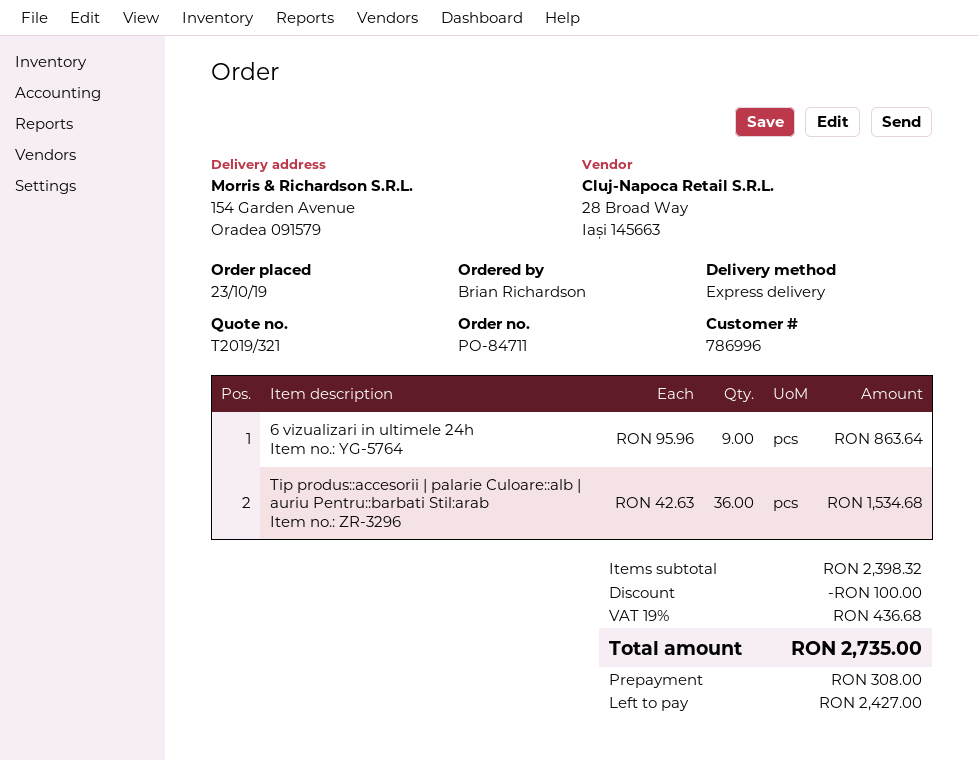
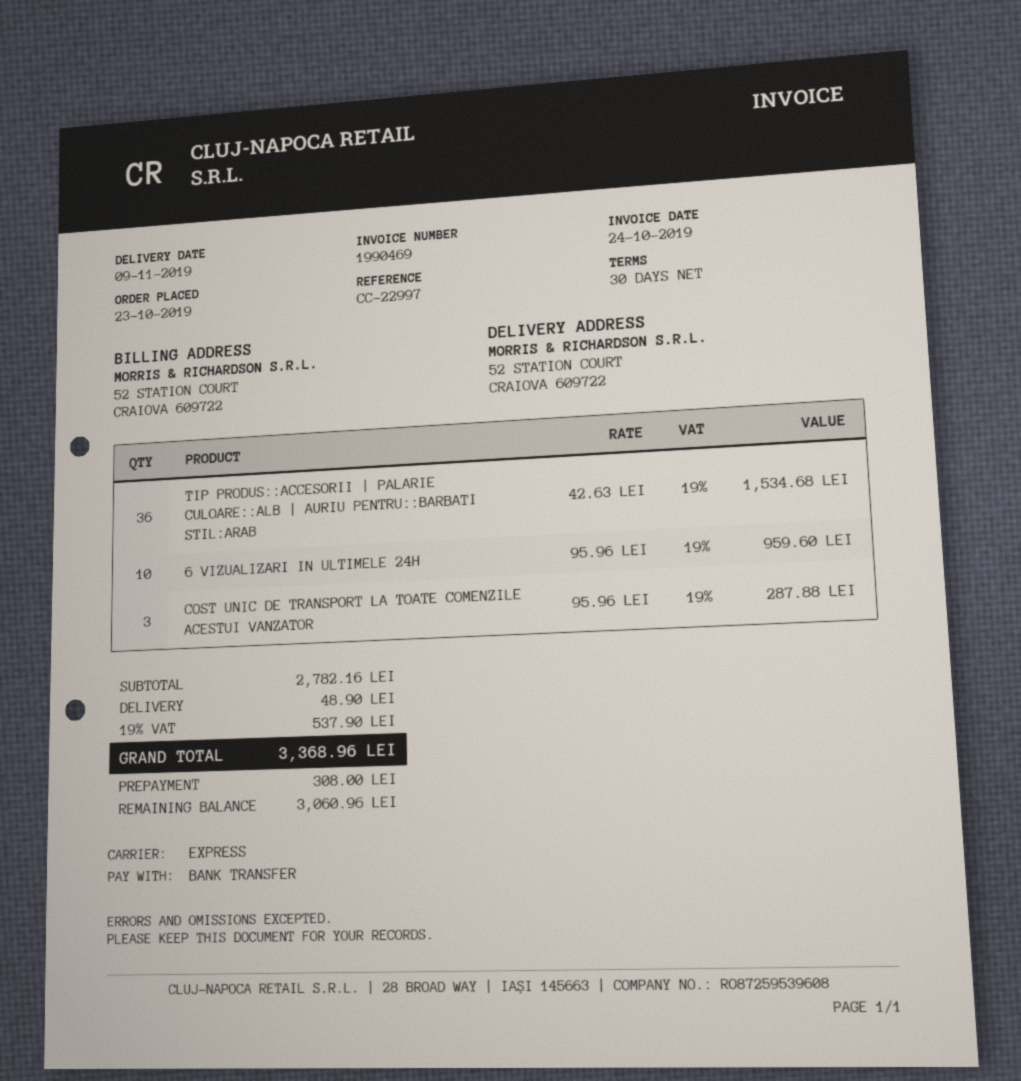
ship to: 154 Garden Avenue, Oradea 091579 -> 52 STATION COURT, CRAIOVA 609722
6 vizualizari in ultimele 24h: 9 x 95.96 = 863.64 -> 10 x 95.96 = 959.60
COST UNIC DE TRANSPORT LA TOATE COMENZILE ACESTUI VANZATOR: none -> 3 x 95.96 = 287.88
subtotal: 2398.32 -> 2782.16
discount: 100.00 -> none
shipping: none -> 48.90
tax: 19% = 436.68 -> 19% = 537.90
total: 2735.00 -> 3368.96
balance: 2427.00 -> 3060.96

